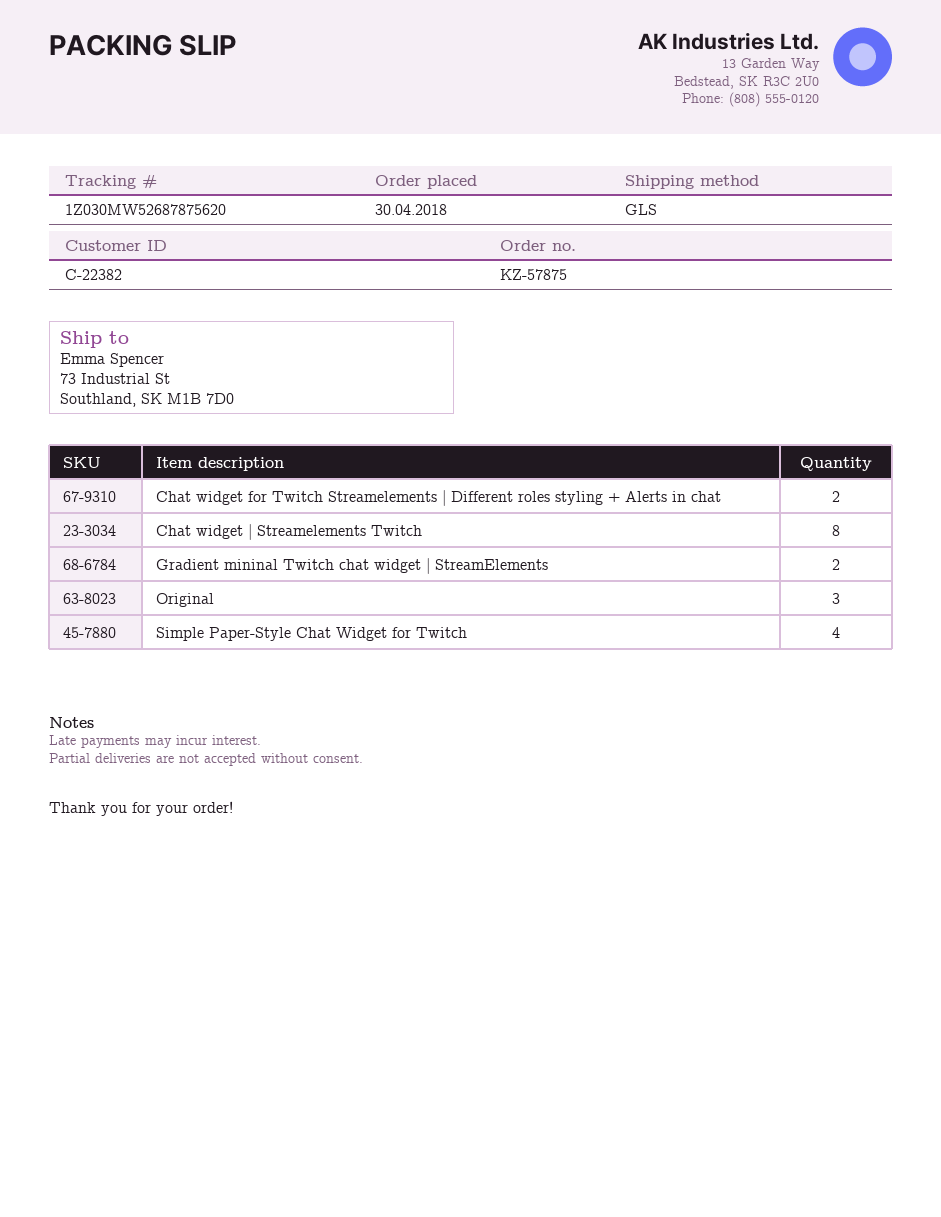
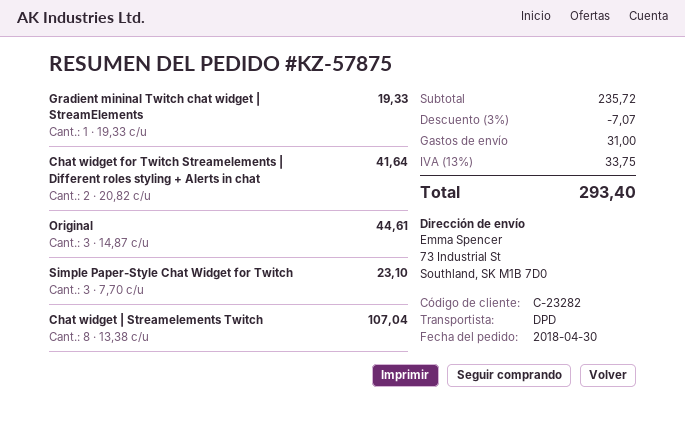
customer number: C-22382 -> C-23282
shipping method: GLS -> DPD
Gradient mininal Twitch chat widget | StreamElements: 2 -> 1
Simple Paper-Style Chat Widget for Twitch: 4 -> 3

